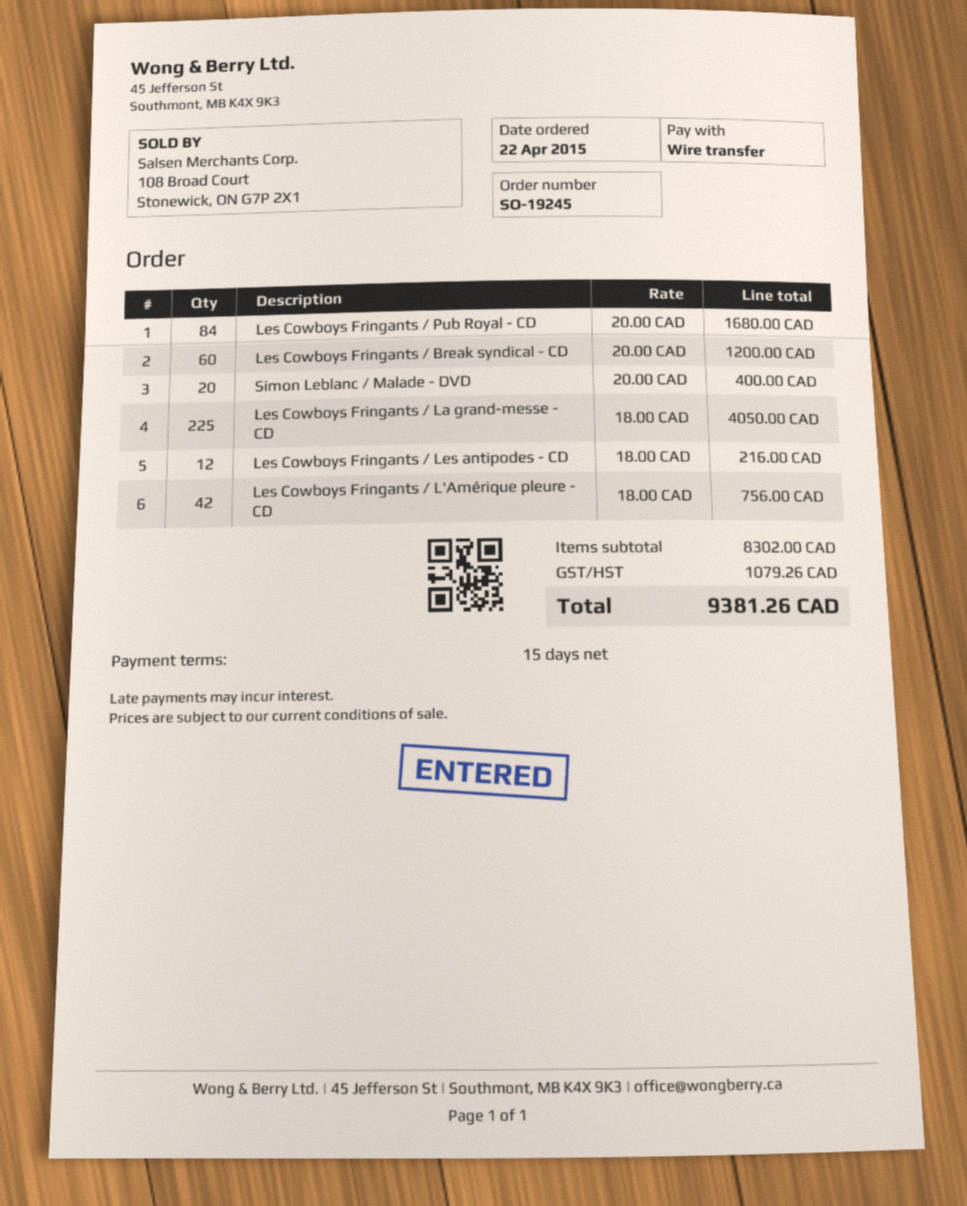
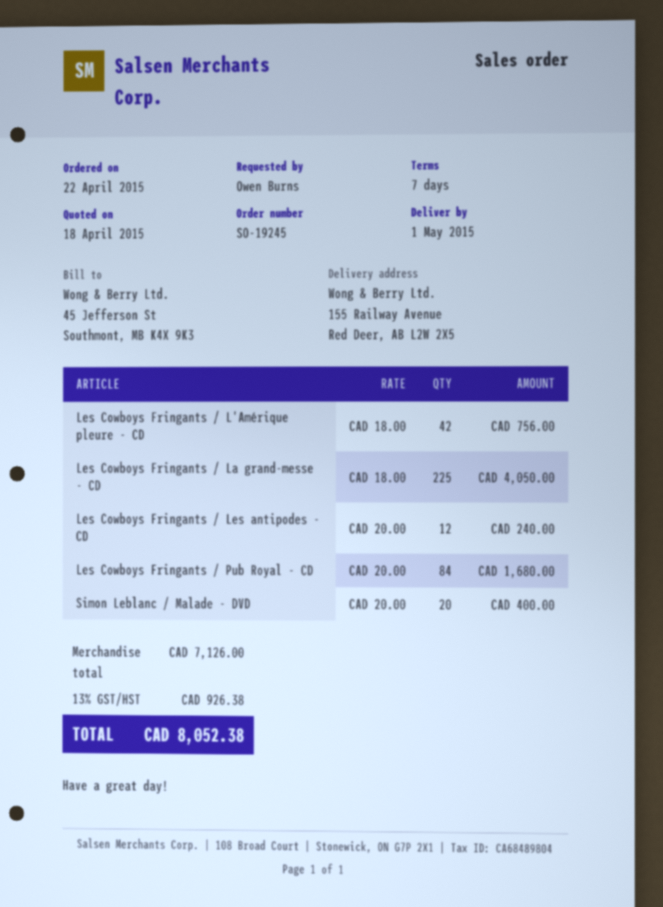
payment terms: 15 days -> 7 days
Les Cowboys Fringants / Break syndical - CD: 60 x 20.00 = 1200.00 -> none
Les Cowboys Fringants / Les antipodes - CD: 12 x 18.00 = 216.00 -> 12 x 20.00 = 240.00
subtotal: 8302.00 -> 7126.00
tax: 1079.26 -> 926.38
total: 9381.26 -> 8052.38

